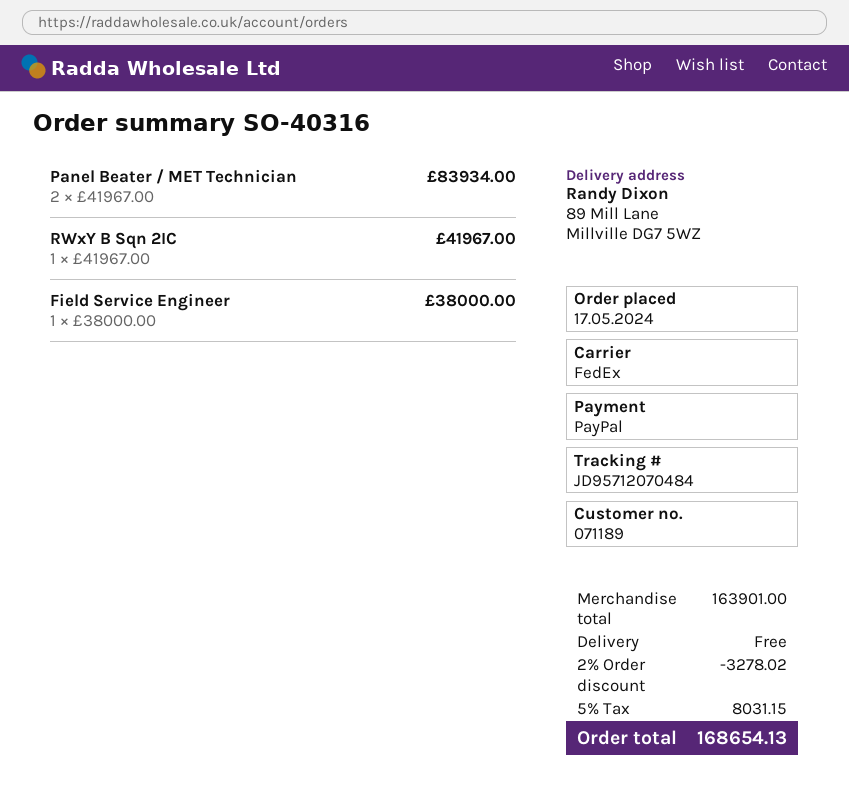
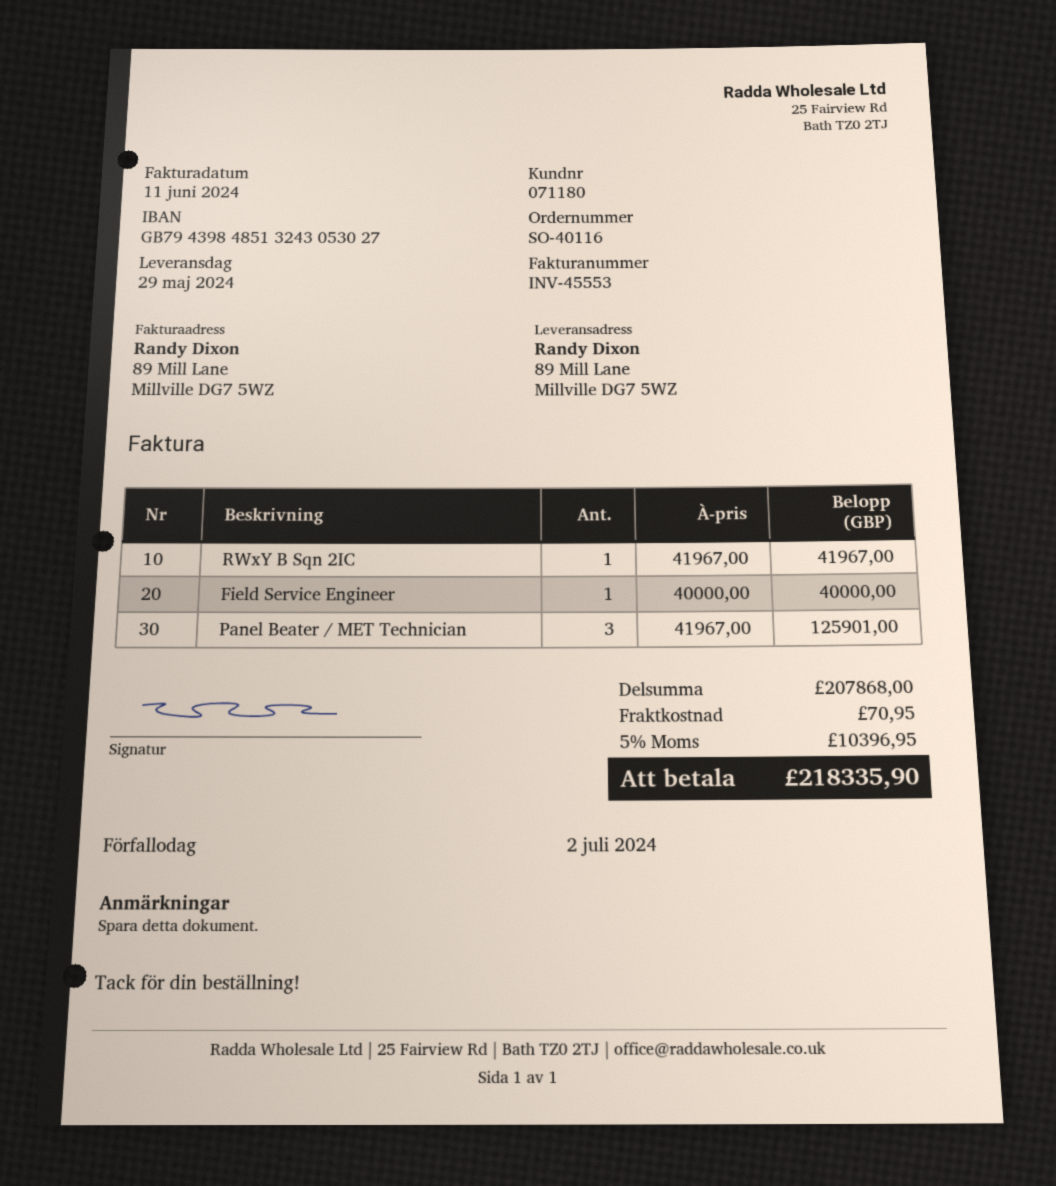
order number: SO-40316 -> SO-40116
customer number: 071189 -> 071180
Panel Beater / MET Technician: 2 x 41967.00 = 83934.00 -> 3 x 41967.00 = 125901.00
Field Service Engineer: 1 x 38000.00 = 38000.00 -> 1 x 40000.00 = 40000.00
subtotal: 163901.00 -> 207868.00
discount: 2% = 3278.02 -> none
shipping: 0.00 -> 70.95
tax: 5% = 8031.15 -> 5% = 10396.95
total: 168654.13 -> 218335.90

